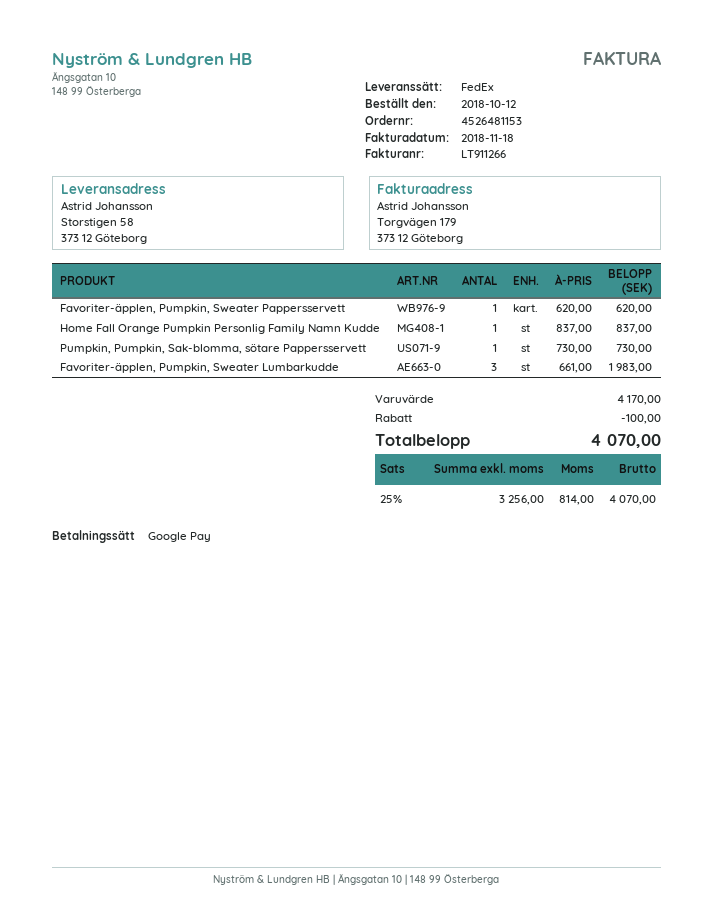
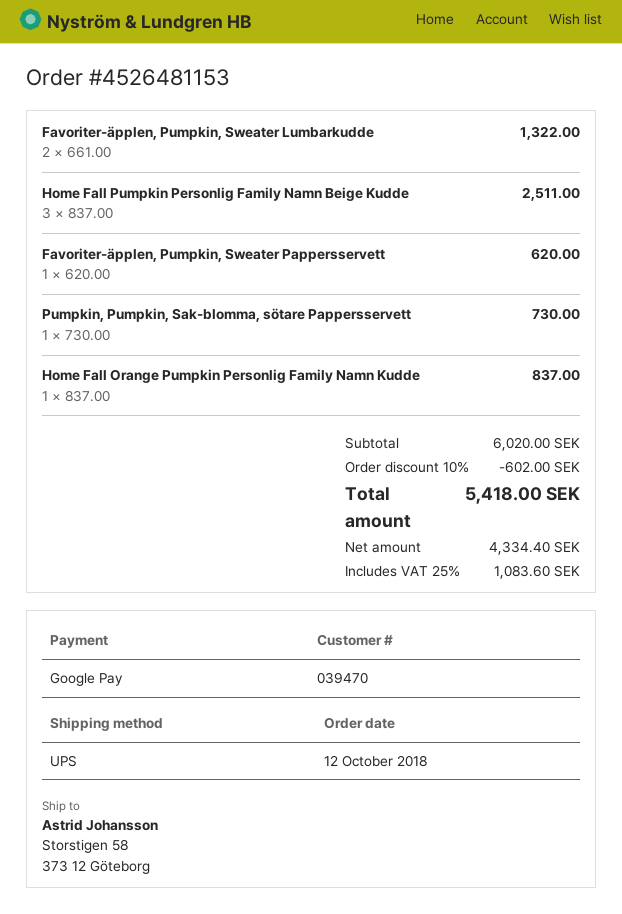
shipping method: FedEx -> UPS
Favoriter-äpplen, Pumpkin, Sweater Lumbarkudde: 3 x 661.00 = 1983.00 -> 2 x 661.00 = 1322.00
Home Fall Pumpkin Personlig Family Namn Beige Kudde: none -> 3 x 837.00 = 2511.00
subtotal: 4170.00 -> 6020.00
discount: 100.00 -> 602.00
net: 3256.00 -> 4334.40
tax: 25% = 814.00 -> 25% = 1083.60
total: 4070.00 -> 5418.00

